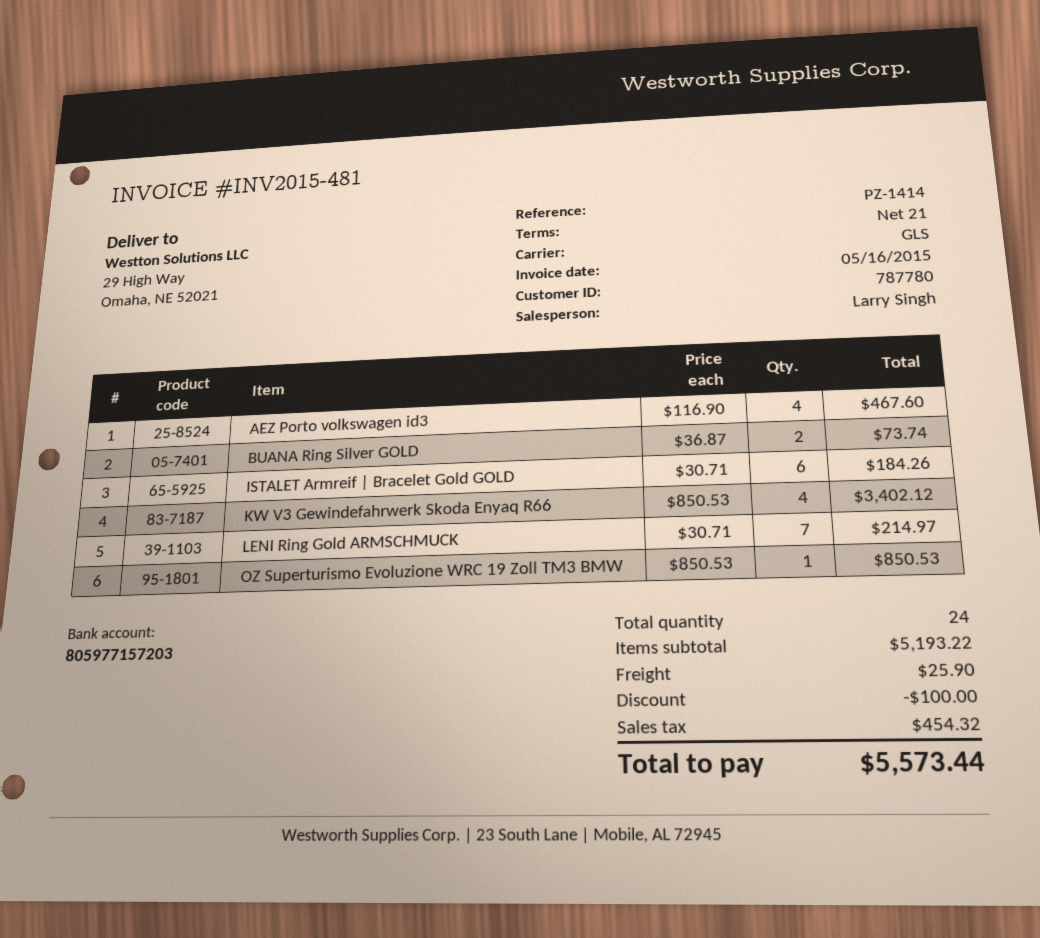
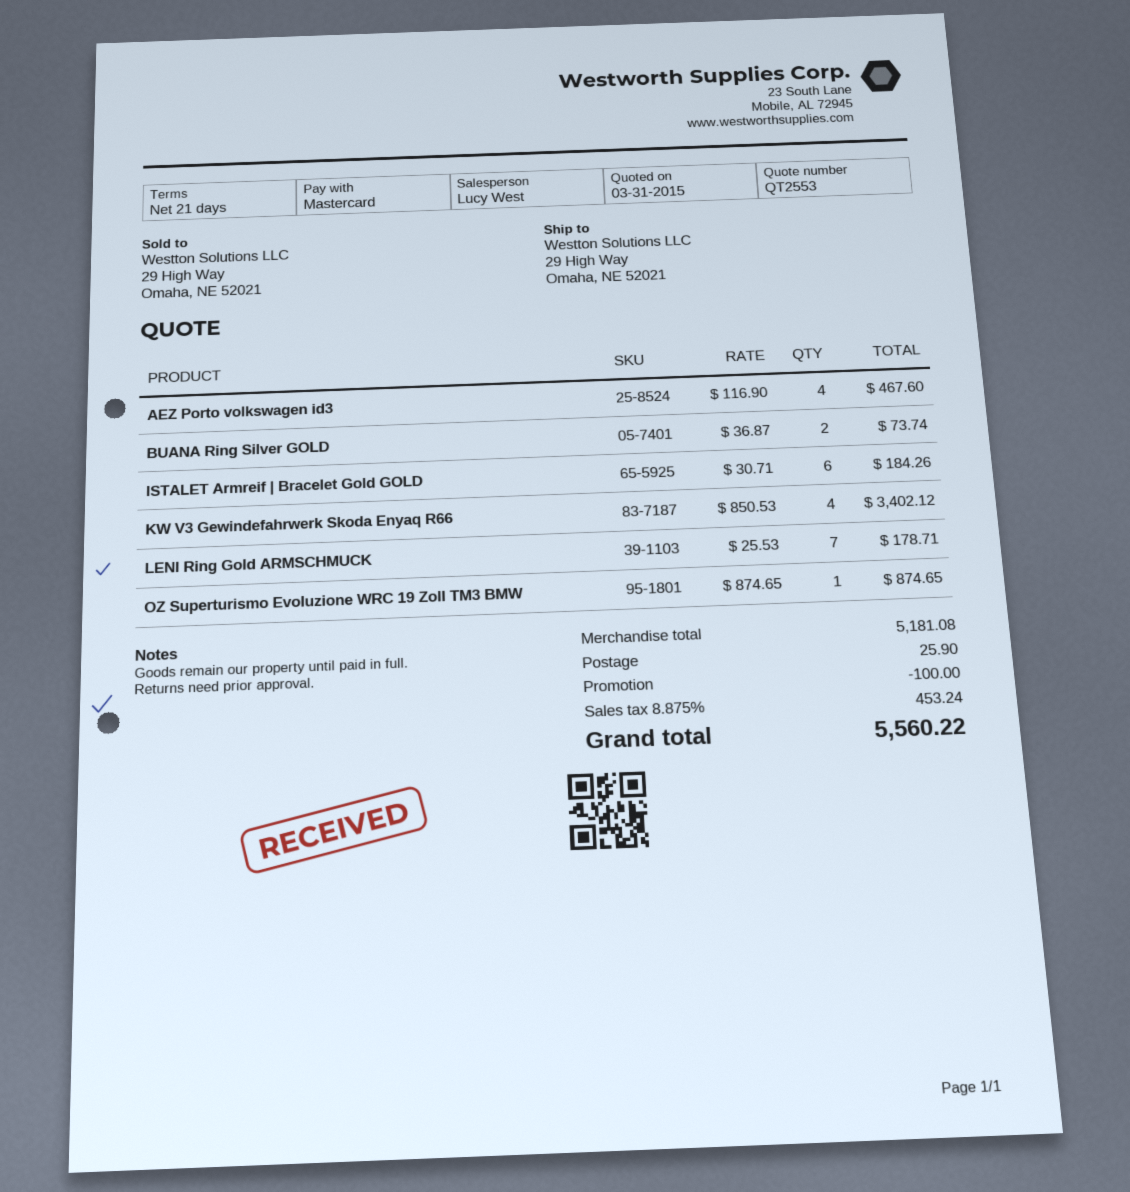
sales rep: Larry Singh -> Lucy West
LENI Ring Gold ARMSCHMUCK: 7 x 30.71 = 214.97 -> 7 x 25.53 = 178.71
OZ Superturismo Evoluzione WRC 19 Zoll TM3 BMW: 1 x 850.53 = 850.53 -> 1 x 874.65 = 874.65
subtotal: 5193.22 -> 5181.08
tax: 454.32 -> 453.24
total: 5573.44 -> 5560.22

